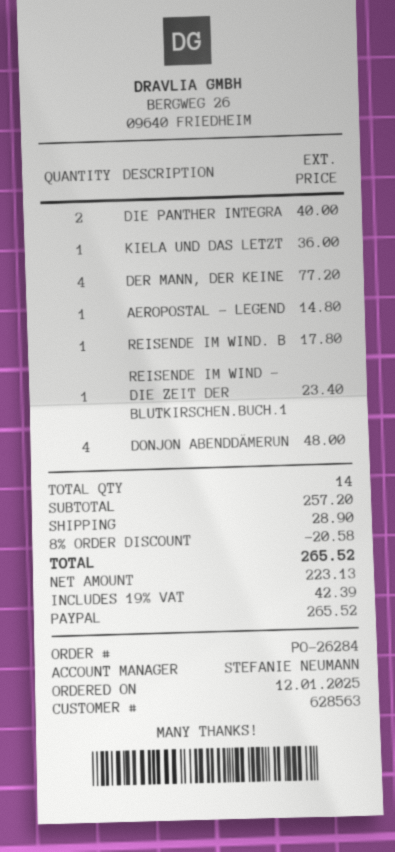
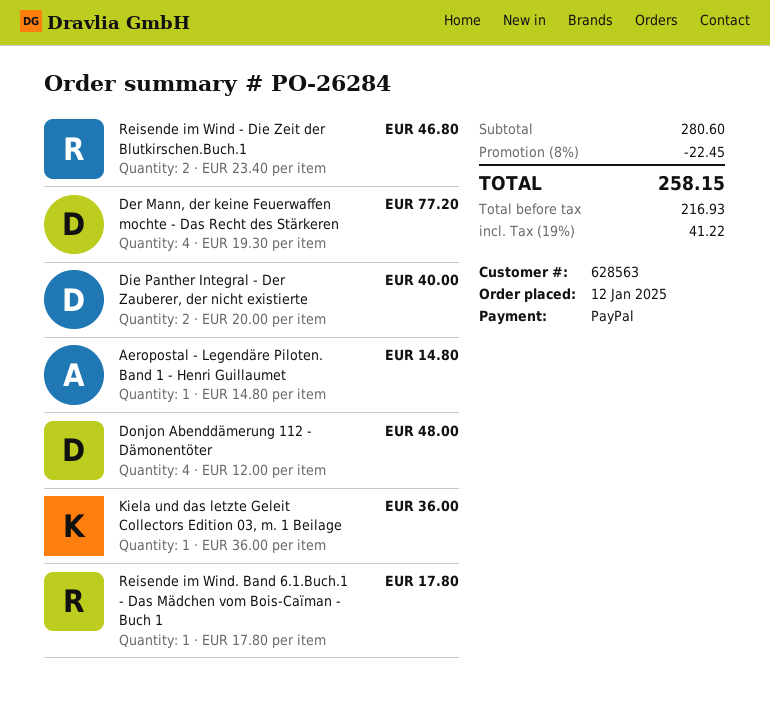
REISENDE IM WIND - DIE ZEIT DER BLUTKIRSCHEN.BUCH.1: 1 for 23.40 -> 2 for 46.80
subtotal: 257.20 -> 280.60
discount: 8% = 20.58 -> 8% = 22.45
shipping: 28.90 -> none
net: 223.13 -> 216.93
tax: 19% = 42.39 -> 19% = 41.22
total: 265.52 -> 258.15

